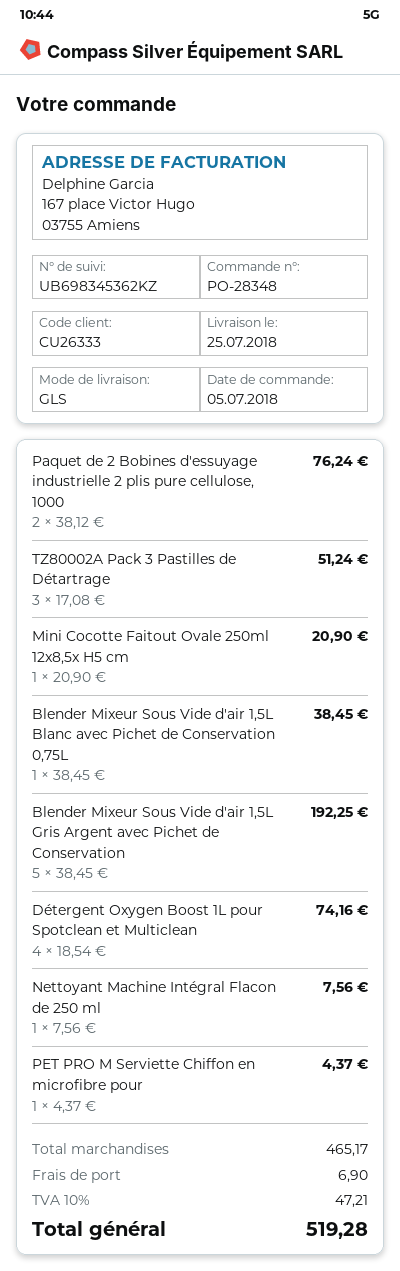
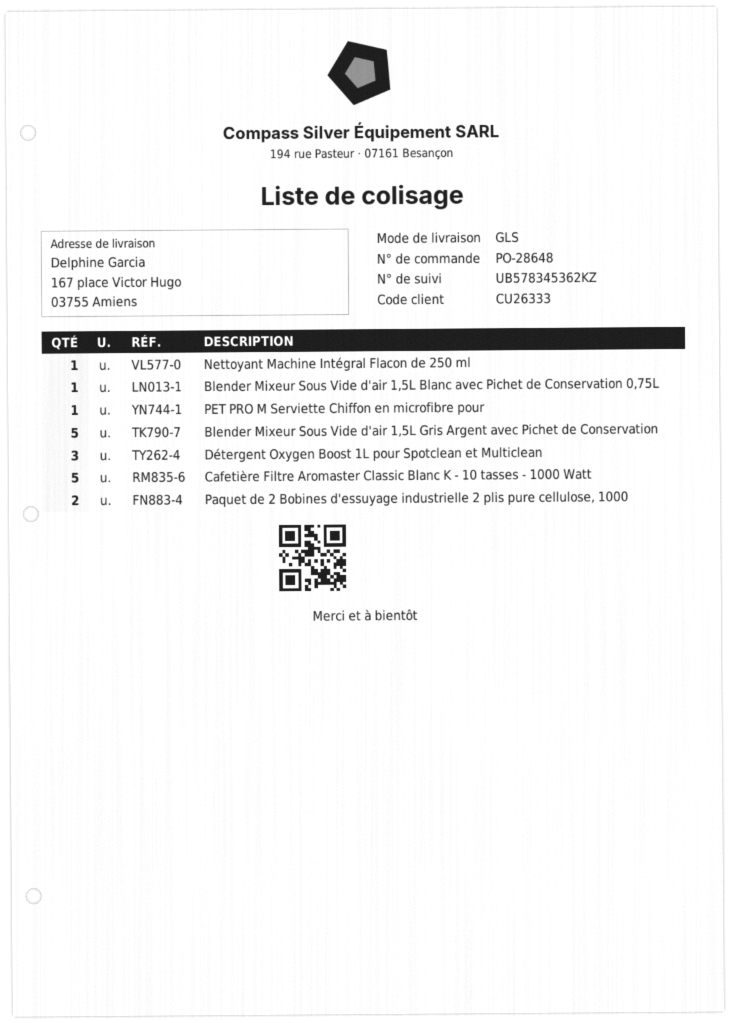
order number: PO-28348 -> PO-28648
tracking number: UB698345362KZ -> UB578345362KZ
TZ80002A Pack 3 Pastilles de Détartrage: 3 -> none
Mini Cocotte Faitout Ovale 250ml 12x8,5x H5 cm: 1 -> none
Détergent Oxygen Boost 1L pour Spotclean et Multiclean: 4 -> 3
Cafetière Filtre Aromaster Classic Blanc K - 10 tasses - 1000 Watt: none -> 5

